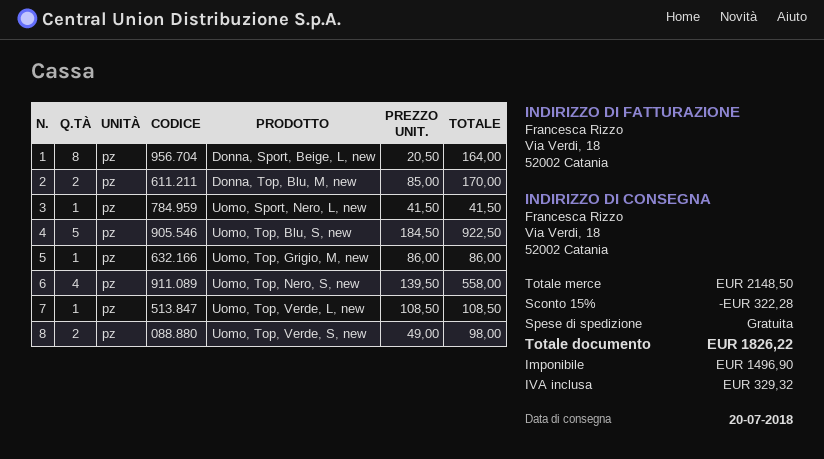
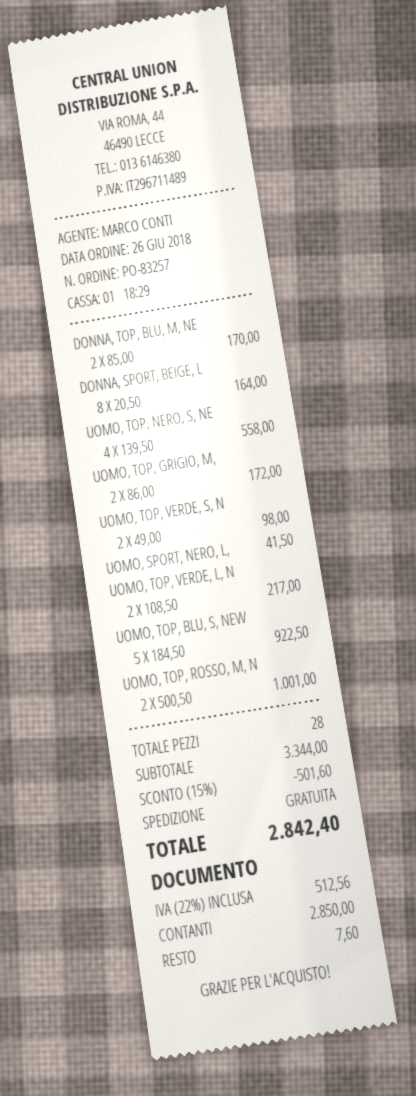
Uomo, Top, Grigio, M, new: 1 x 86.00 = 86.00 -> 2 x 86.00 = 172.00
Uomo, Top, Verde, L, new: 1 x 108.50 = 108.50 -> 2 x 108.50 = 217.00
UOMO, TOP, ROSSO, M, N: none -> 2 x 500.50 = 1001.00
subtotal: 2148.50 -> 3344.00
discount: 15% = 322.28 -> 15% = 501.60
tax: 329.32 -> 512.56
total: 1826.22 -> 2842.40

